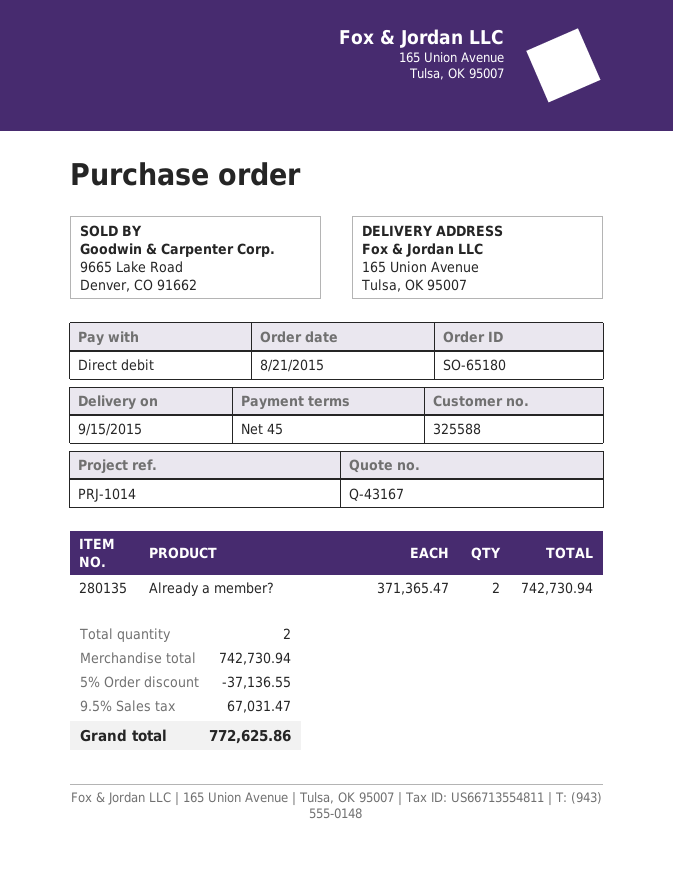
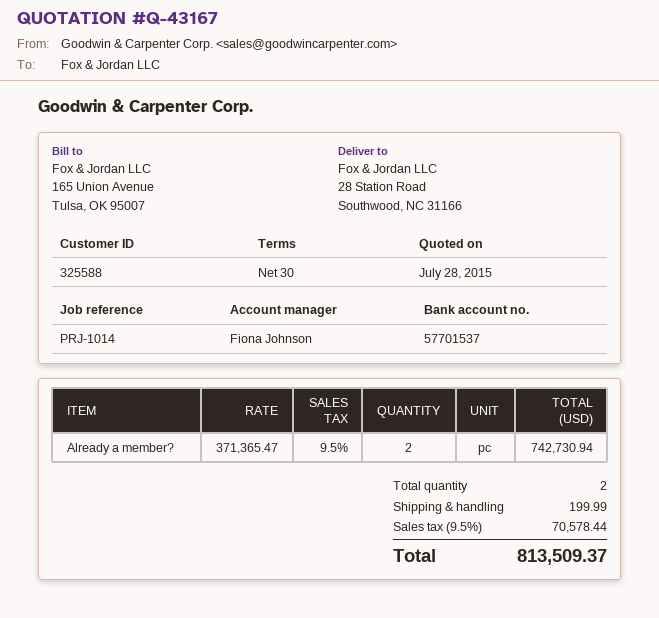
payment terms: 45 days -> 30 days
ship to: 165 Union Avenue, Tulsa, OK 95007 -> 28 Station Road, Southwood, NC 31166
discount: 5% = 37136.55 -> none
shipping: none -> 199.99
tax: 9.5% = 67031.47 -> 9.5% = 70578.44
total: 772625.86 -> 813509.37

